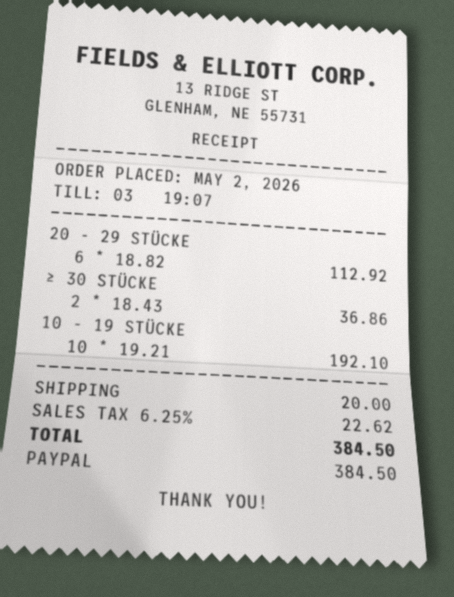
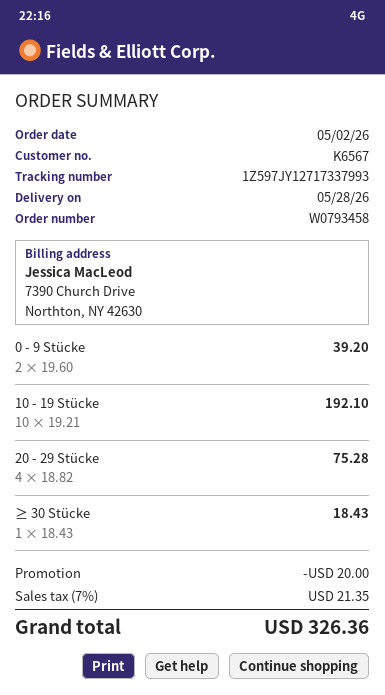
20 - 29 STÜCKE: 6 x 18.82 = 112.92 -> 4 x 18.82 = 75.28
≥ 30 STÜCKE: 2 x 18.43 = 36.86 -> 1 x 18.43 = 18.43
0 - 9 Stücke: none -> 2 x 19.60 = 39.20
discount: none -> 20.00
shipping: 20.00 -> none
tax: 6.25% = 22.62 -> 7% = 21.35
total: 384.50 -> 326.36

